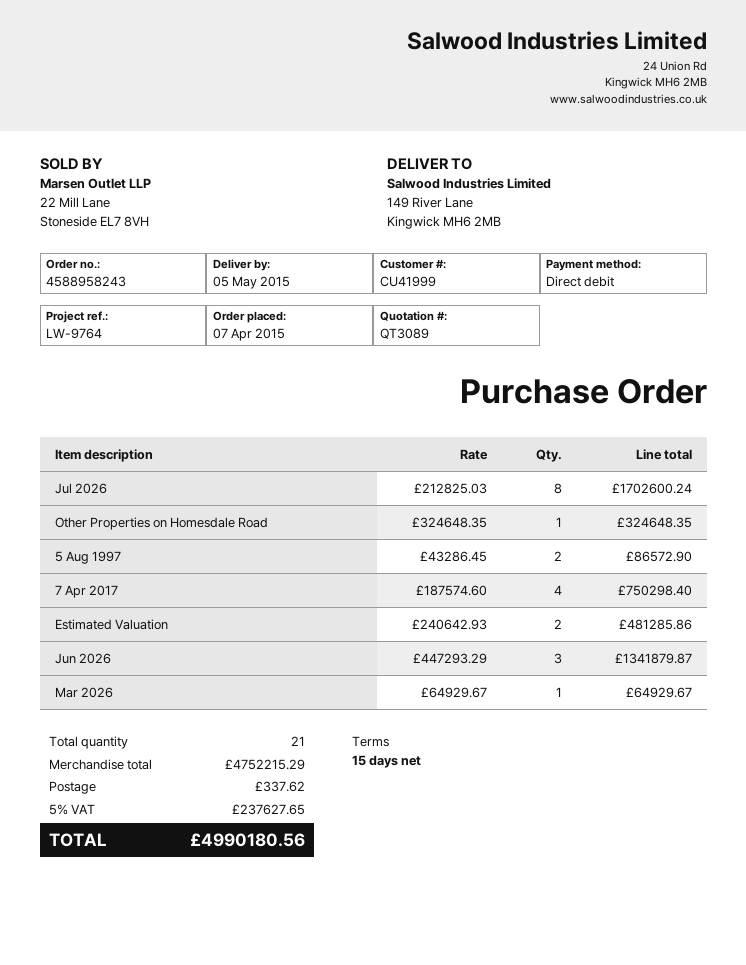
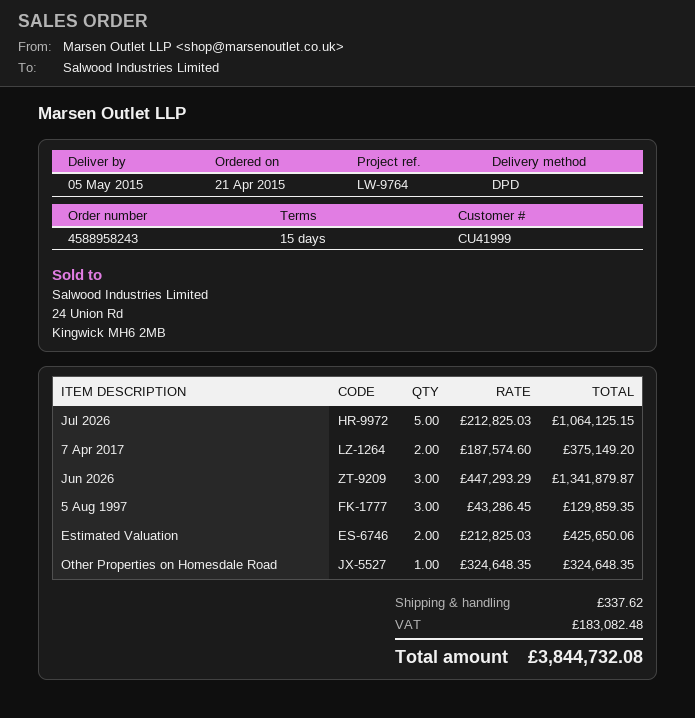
order date: 2015-04-07 -> 2015-04-21
Jul 2026: 8 x 212825.03 = 1702600.24 -> 5 x 212825.03 = 1064125.15
5 Aug 1997: 2 x 43286.45 = 86572.90 -> 3 x 43286.45 = 129859.35
7 Apr 2017: 4 x 187574.60 = 750298.40 -> 2 x 187574.60 = 375149.20
Estimated Valuation: 2 x 240642.93 = 481285.86 -> 2 x 212825.03 = 425650.06
Mar 2026: 1 x 64929.67 = 64929.67 -> none
tax: 237627.65 -> 183082.48
total: 4990180.56 -> 3844732.08

